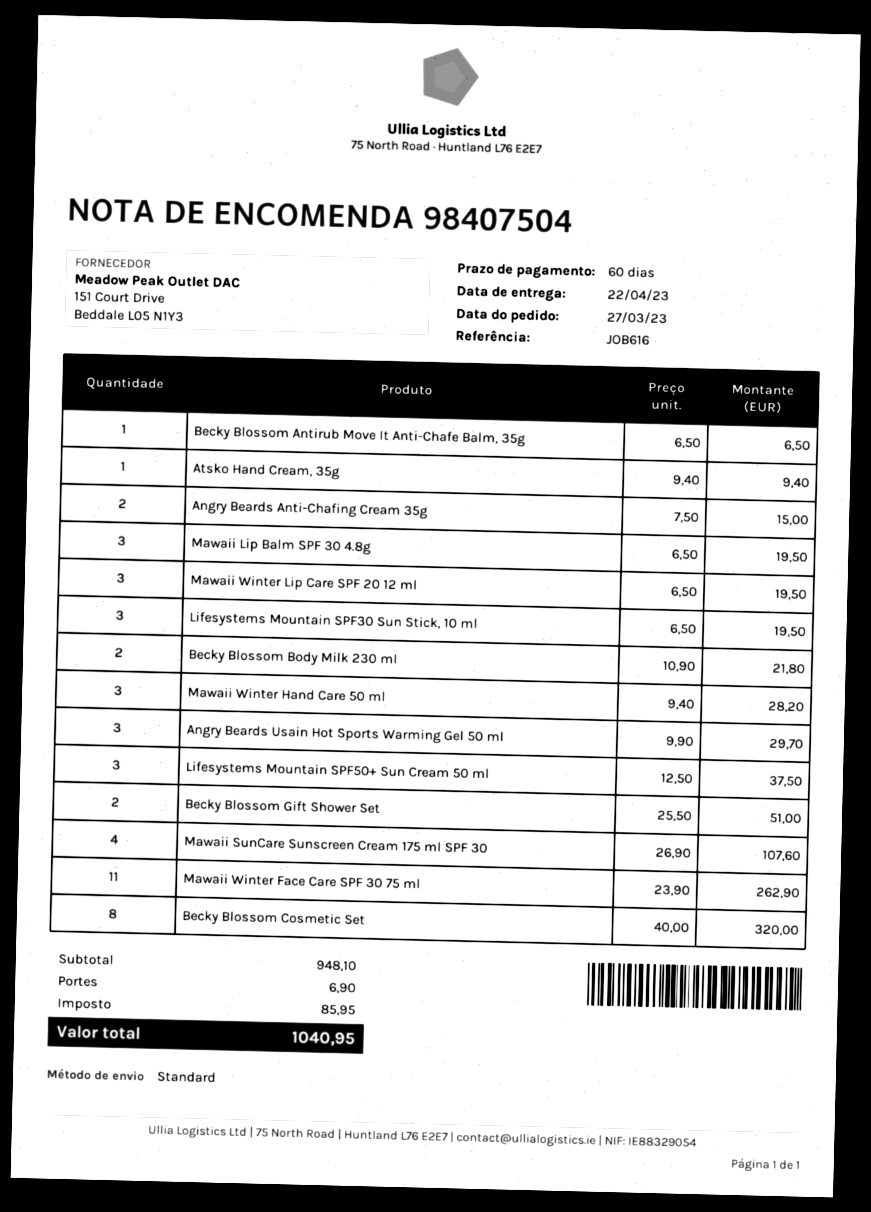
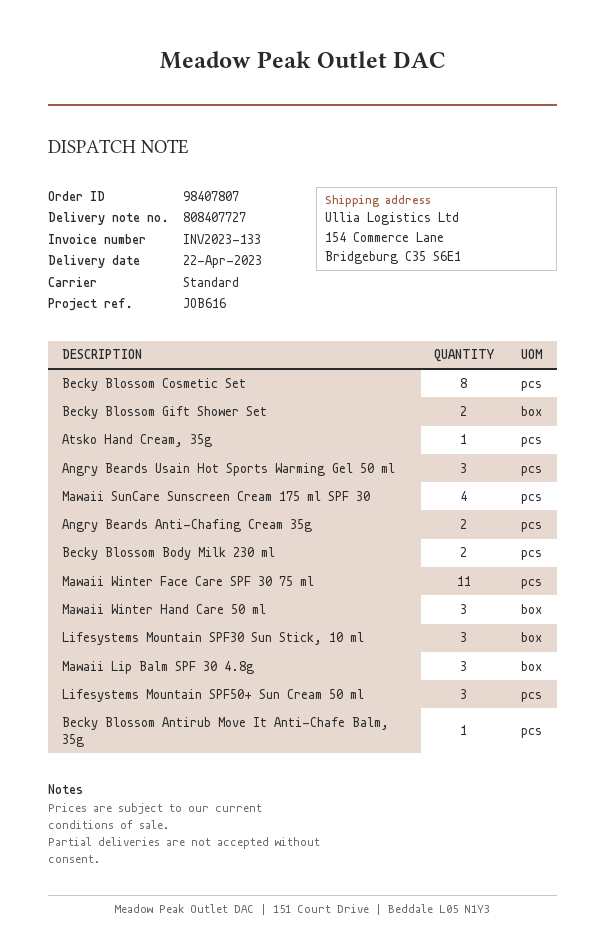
order number: 98407504 -> 98407807
Mawaii Winter Lip Care SPF 20 12 ml: 3 -> none

